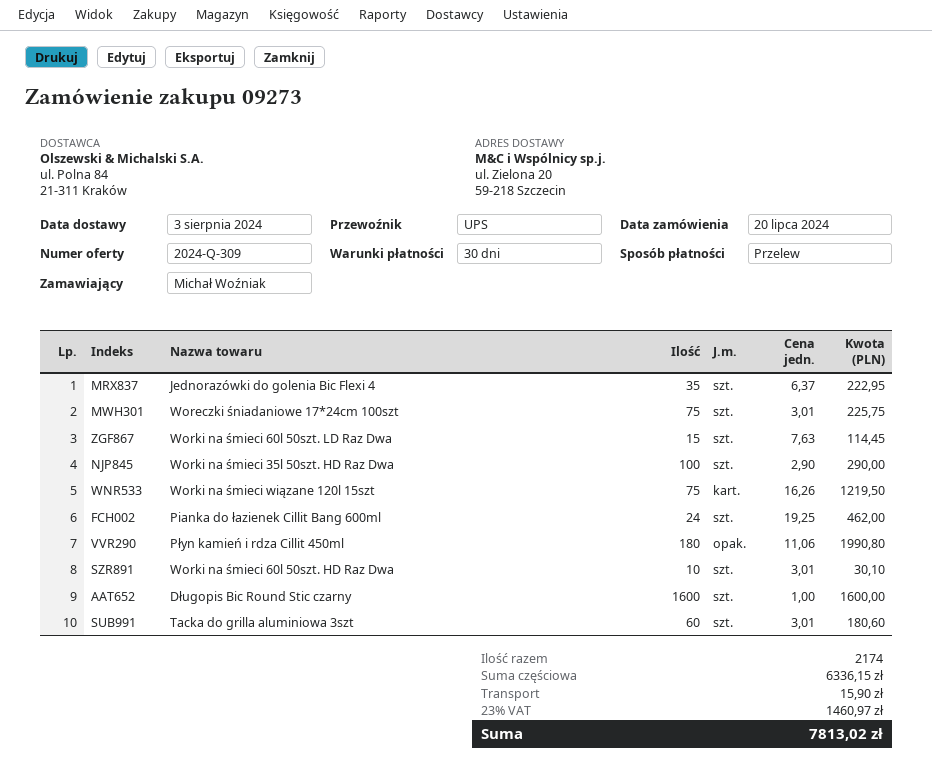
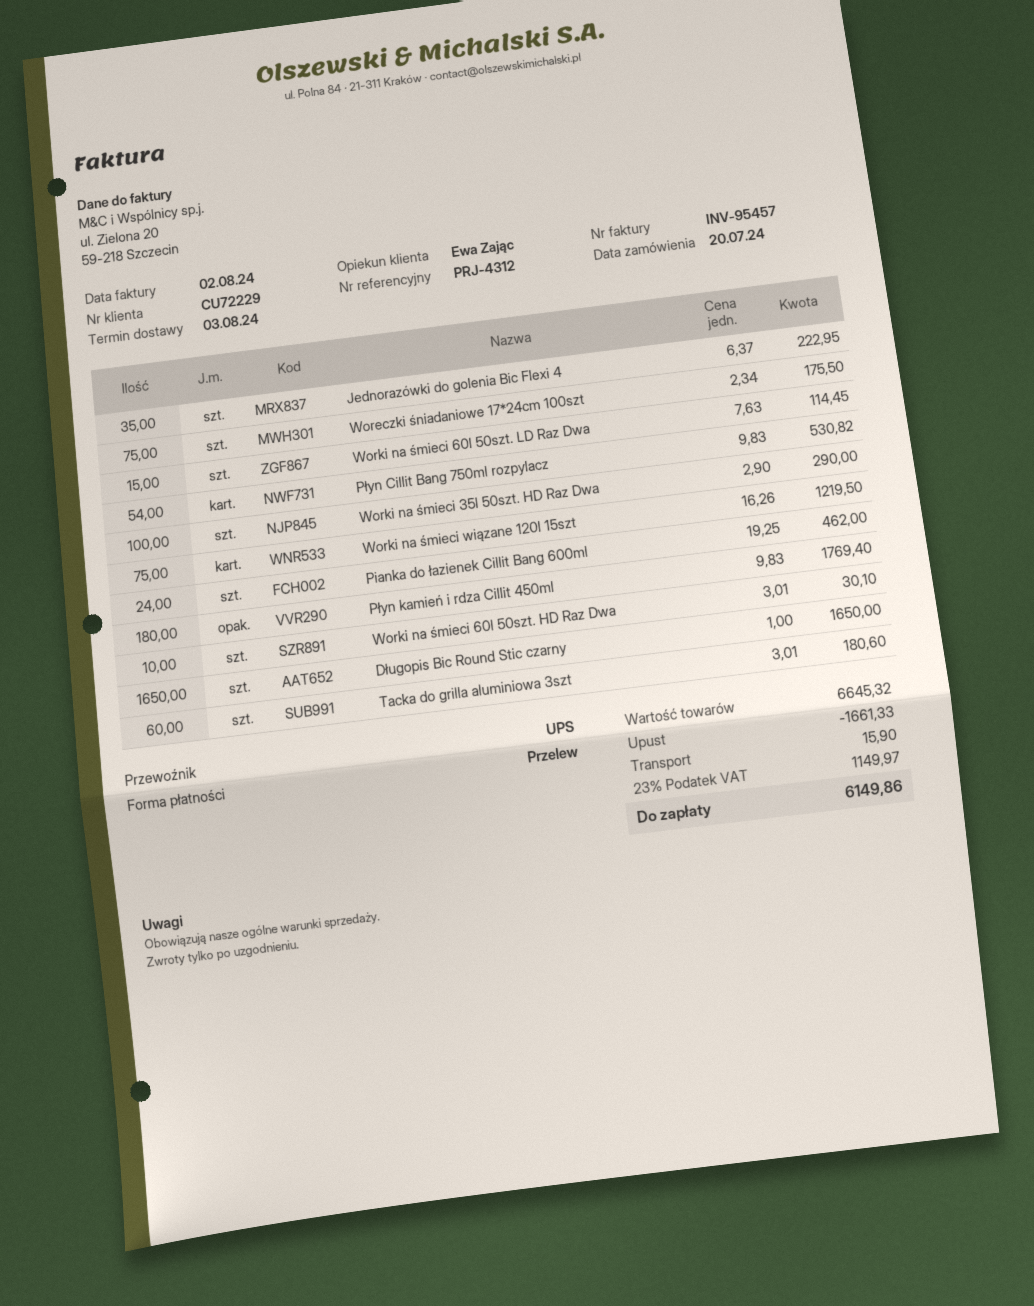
Woreczki śniadaniowe 17*24cm 100szt: 75 x 3.01 = 225.75 -> 75 x 2.34 = 175.50
Płyn kamień i rdza Cillit 450ml: 180 x 11.06 = 1990.80 -> 180 x 9.83 = 1769.40
Długopis Bic Round Stic czarny: 1600 x 1.00 = 1600.00 -> 1650 x 1.00 = 1650.00
Płyn Cillit Bang 750ml rozpylacz: none -> 54 x 9.83 = 530.82
subtotal: 6336.15 -> 6645.32
discount: none -> 1661.33
tax: 23% = 1460.97 -> 23% = 1149.97
total: 7813.02 -> 6149.86

